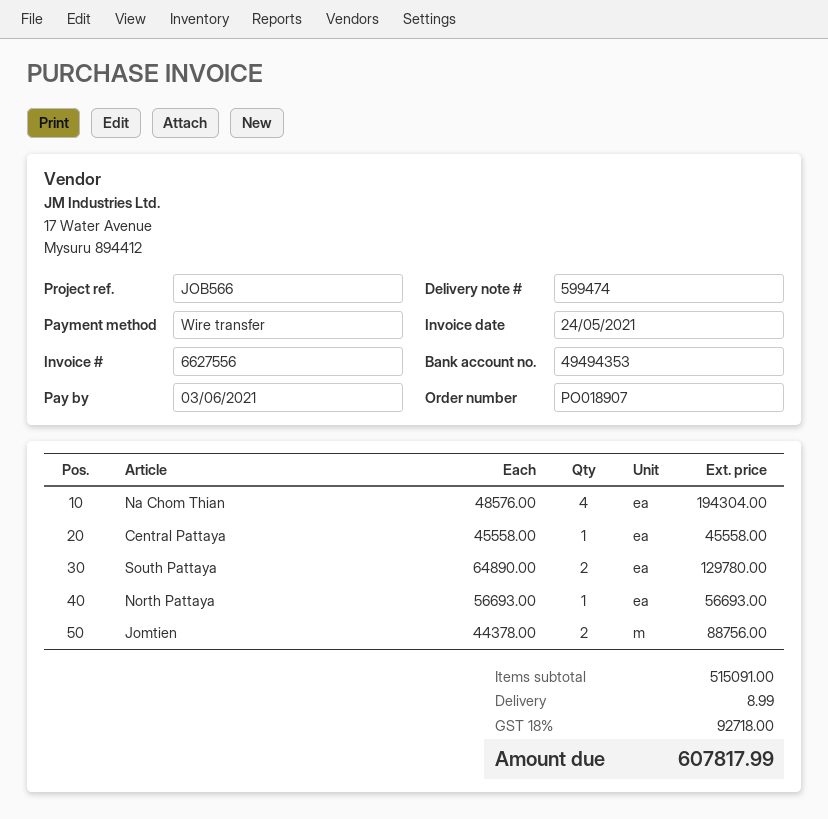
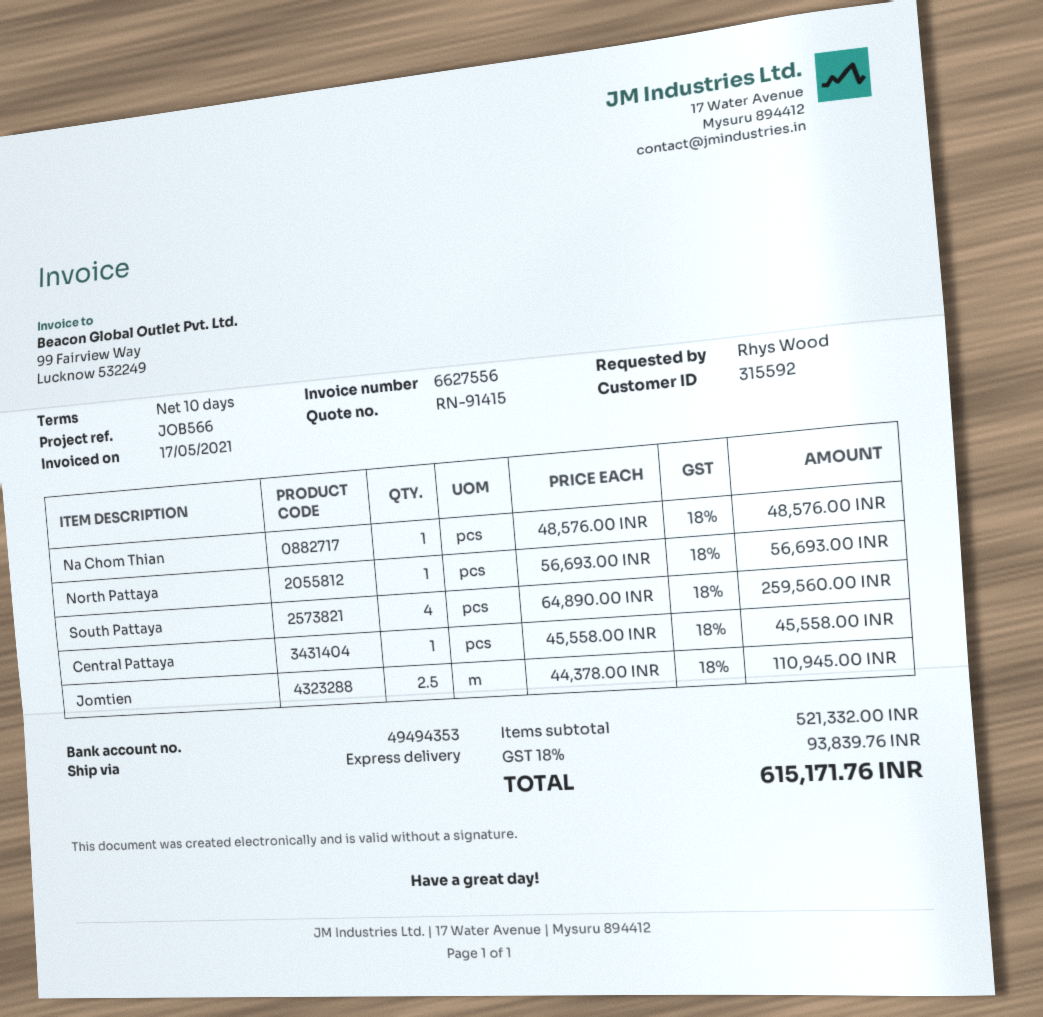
invoice date: 2021-05-24 -> 2021-05-17
Na Chom Thian: 4 x 48576.00 = 194304.00 -> 1 x 48576.00 = 48576.00
South Pattaya: 2 x 64890.00 = 129780.00 -> 4 x 64890.00 = 259560.00
Jomtien: 2 x 44378.00 = 88756.00 -> 2.5 x 44378.00 = 110945.00
subtotal: 515091.00 -> 521332.00
shipping: 8.99 -> none
tax: 18% = 92718.00 -> 18% = 93839.76
total: 607817.99 -> 615171.76

